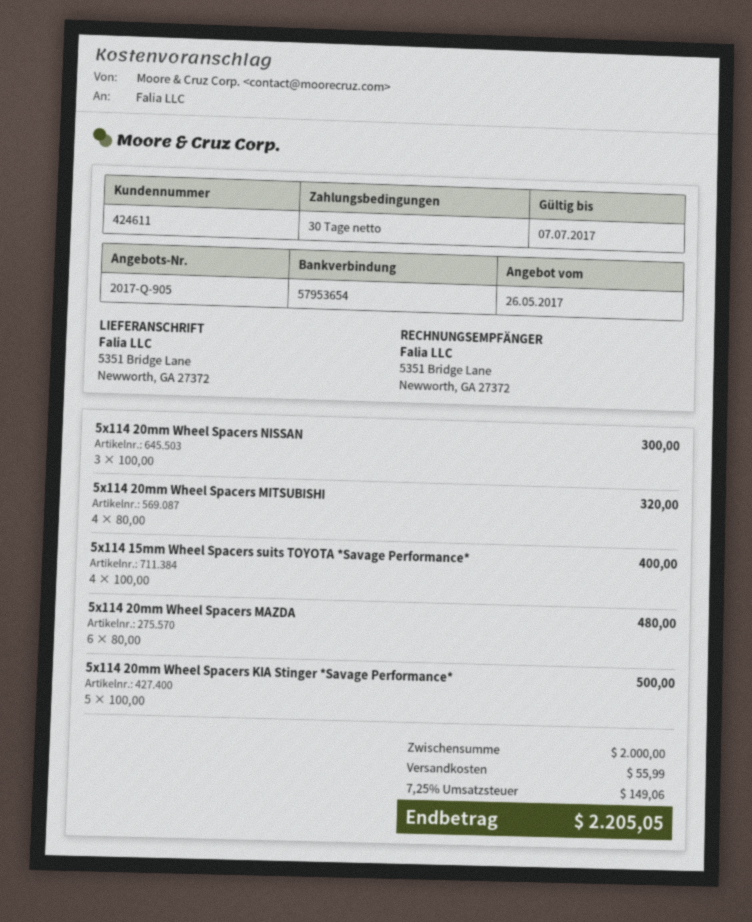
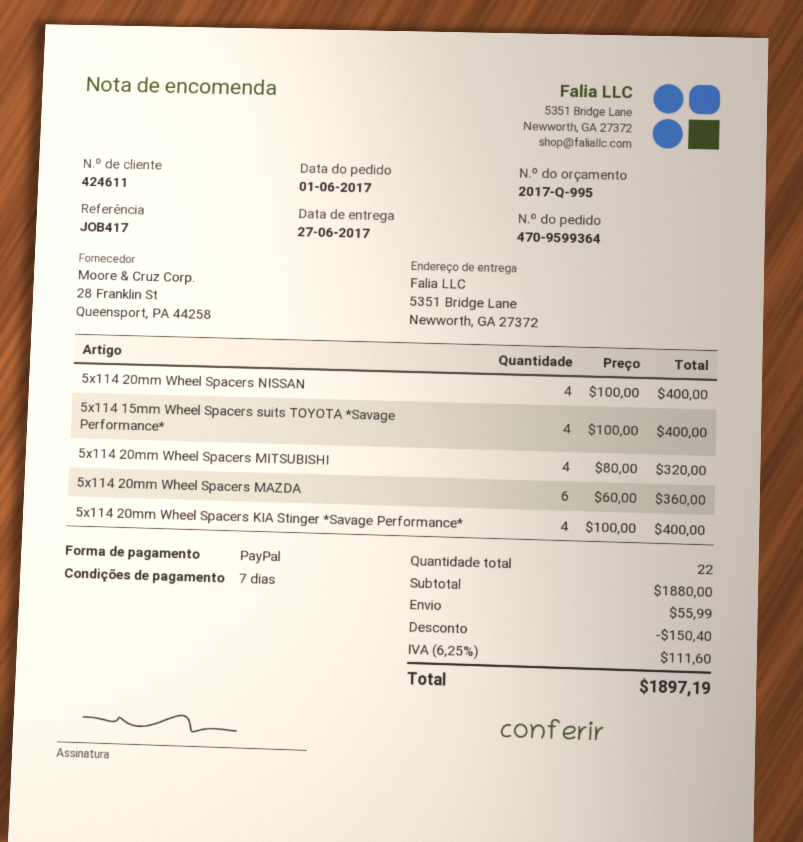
quote number: 2017-Q-905 -> 2017-Q-995
payment terms: 30 days -> 7 days
5x114 20mm Wheel Spacers NISSAN: 3 x 100.00 = 300.00 -> 4 x 100.00 = 400.00
5x114 20mm Wheel Spacers MAZDA: 6 x 80.00 = 480.00 -> 6 x 60.00 = 360.00
5x114 20mm Wheel Spacers KIA Stinger *Savage Performance*: 5 x 100.00 = 500.00 -> 4 x 100.00 = 400.00
subtotal: 2000.00 -> 1880.00
discount: none -> 150.40
tax: 7.25% = 149.06 -> 6.25% = 111.60
total: 2205.05 -> 1897.19

